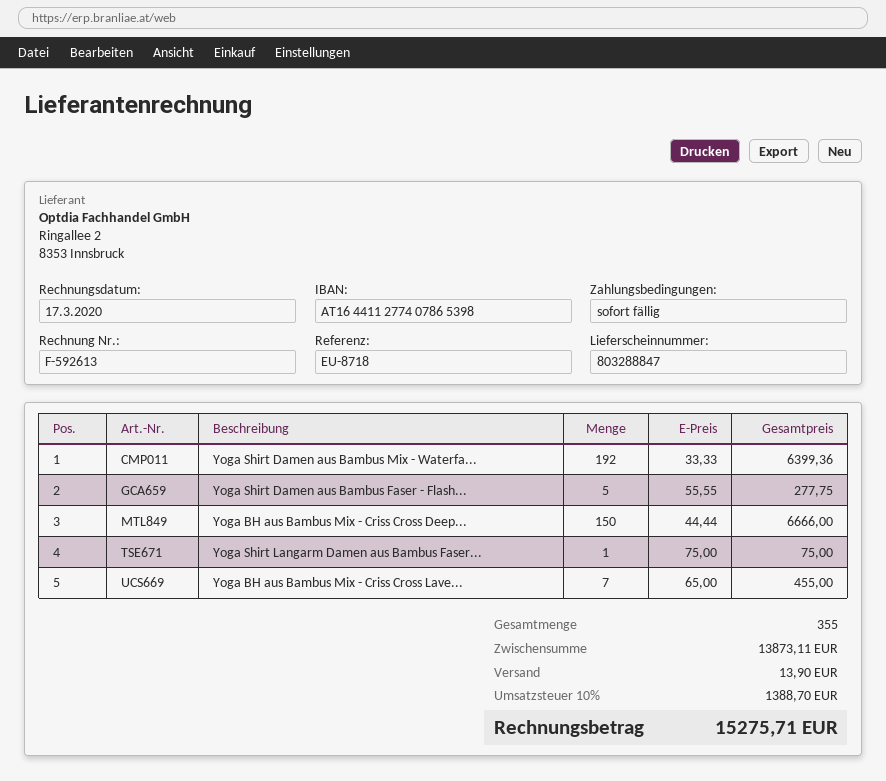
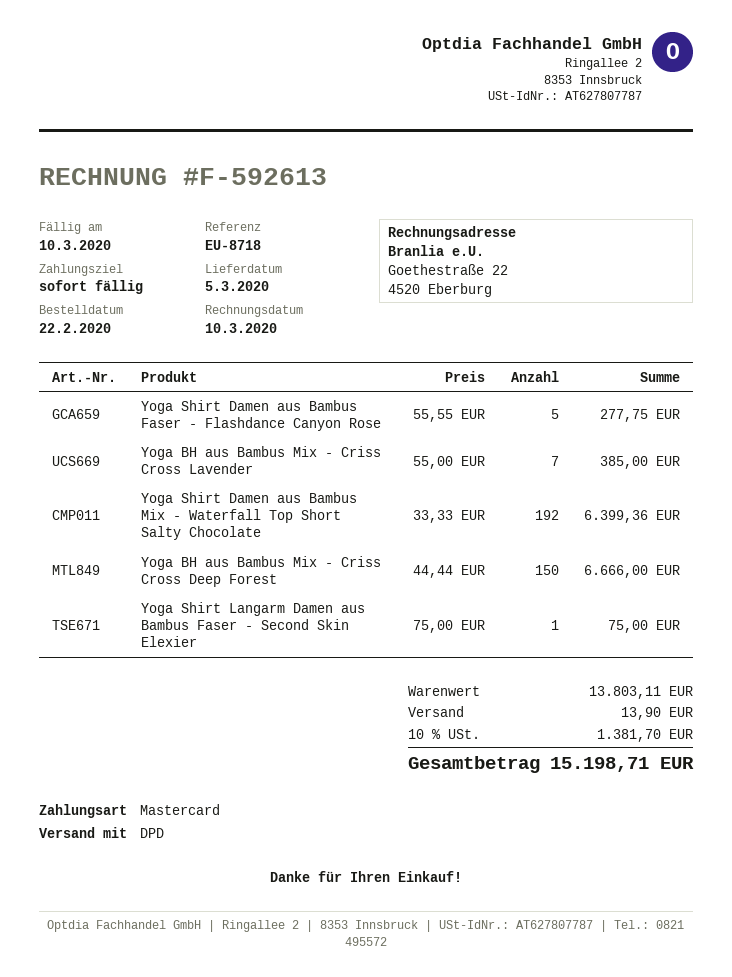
invoice date: 2020-03-17 -> 2020-03-10
Yoga BH aus Bambus Mix - Criss Cross Lave...: 7 x 65.00 = 455.00 -> 7 x 55.00 = 385.00
subtotal: 13873.11 -> 13803.11
tax: 10% = 1388.70 -> 10% = 1381.70
total: 15275.71 -> 15198.71

